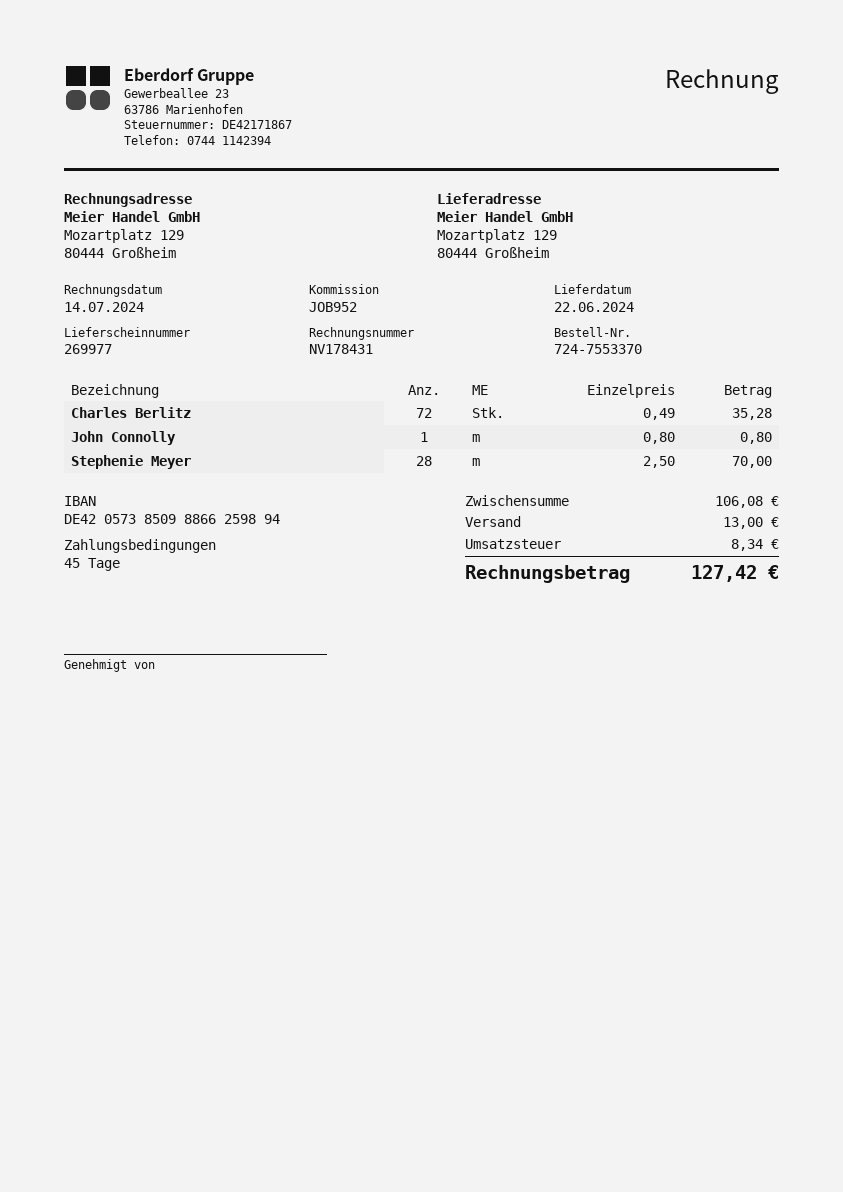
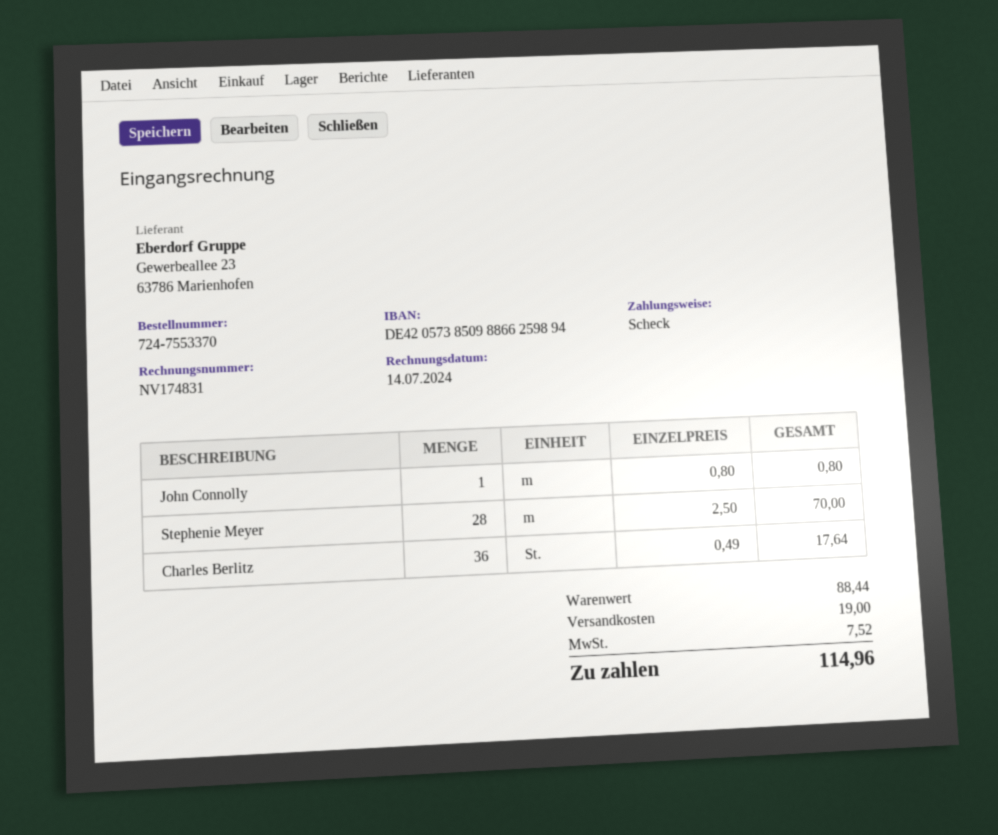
invoice number: NV178431 -> NV174831
Charles Berlitz: 72 x 0.49 = 35.28 -> 36 x 0.49 = 17.64
subtotal: 106.08 -> 88.44
shipping: 13.00 -> 19.00
tax: 8.34 -> 7.52
total: 127.42 -> 114.96

